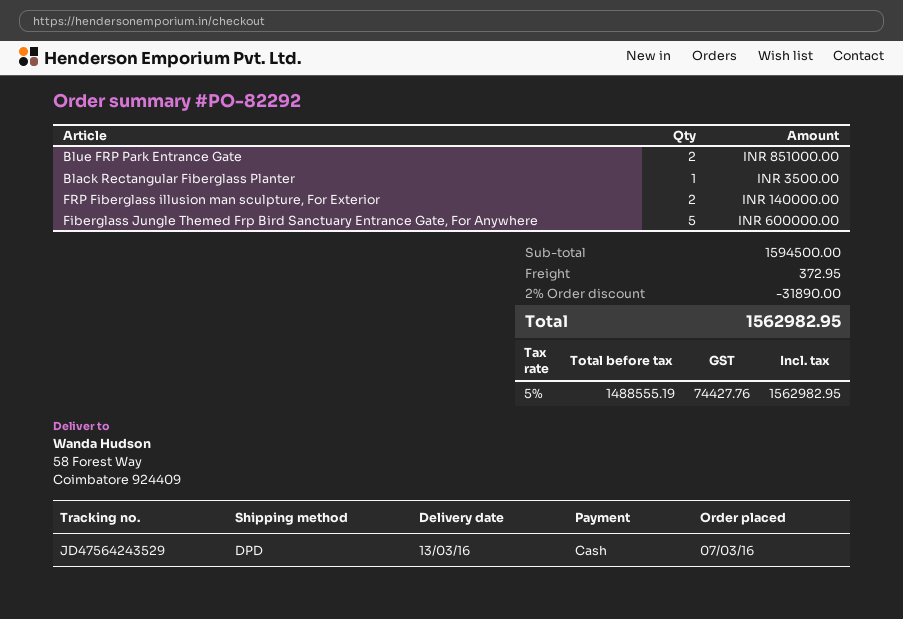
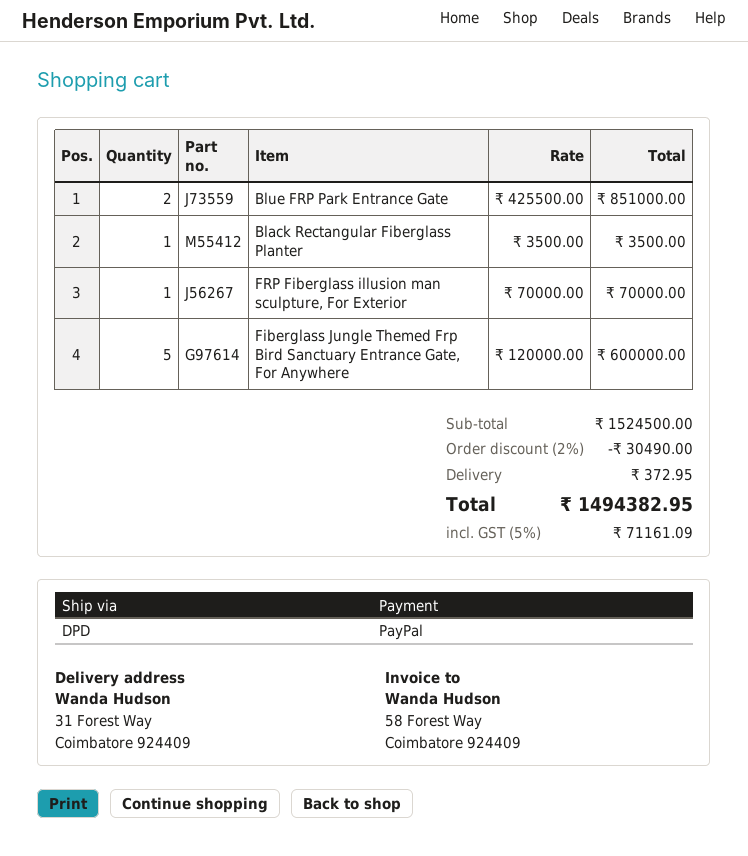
payment method: cash -> PayPal
ship to: 58 Forest Way, Coimbatore 924409 -> 31 Forest Way, Coimbatore 924409
FRP Fiberglass illusion man sculpture, For Exterior: 2 for 140000.00 -> 1 for 70000.00
subtotal: 1594500.00 -> 1524500.00
discount: 2% = 31890.00 -> 2% = 30490.00
tax: 5% = 74427.76 -> 5% = 71161.09
total: 1562982.95 -> 1494382.95

